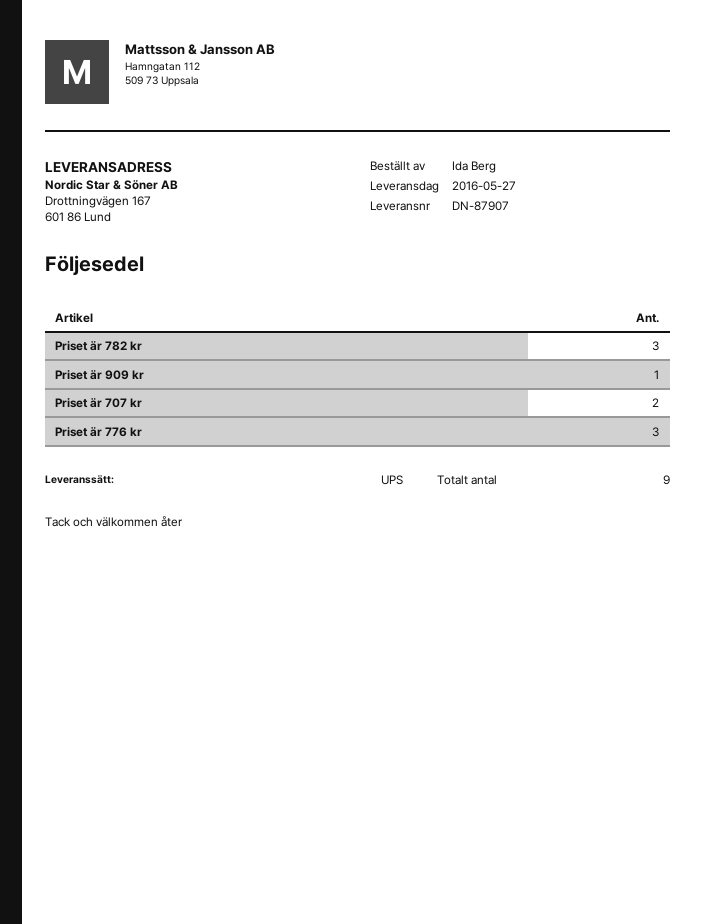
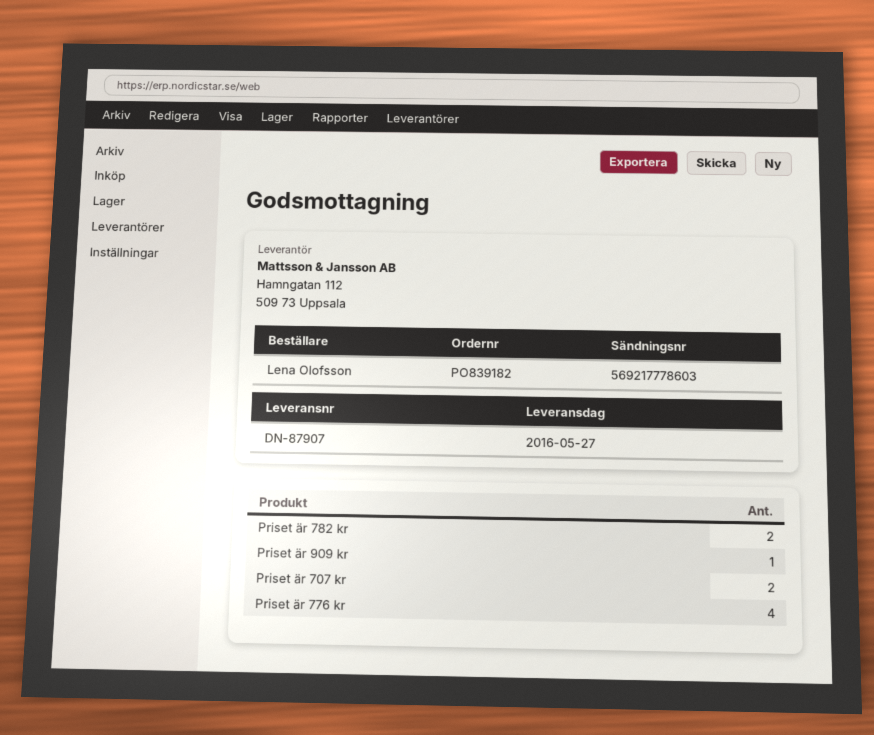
ordered by: Ida Berg -> Lena Olofsson
Priset är 782 kr: 3 -> 2
Priset är 776 kr: 3 -> 4

